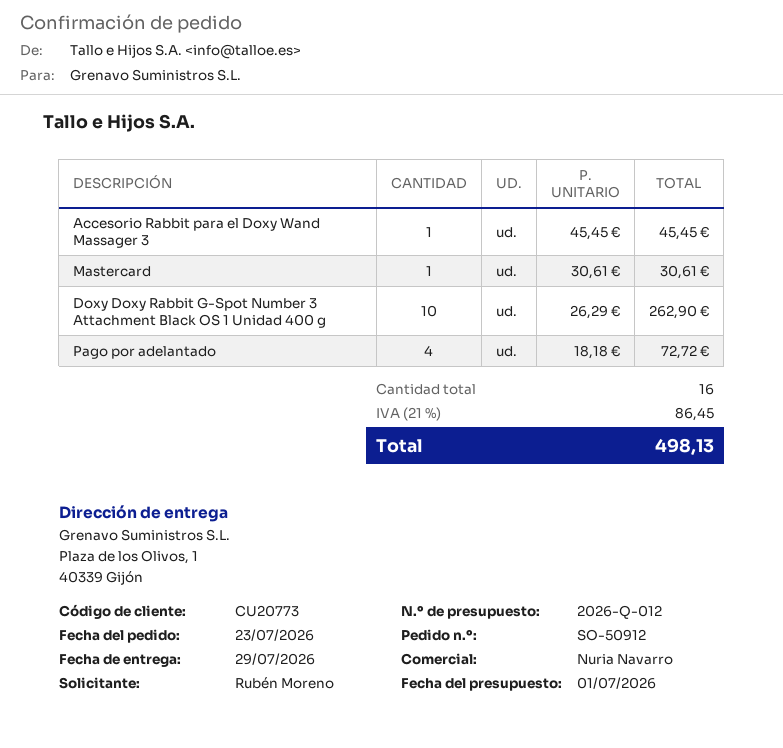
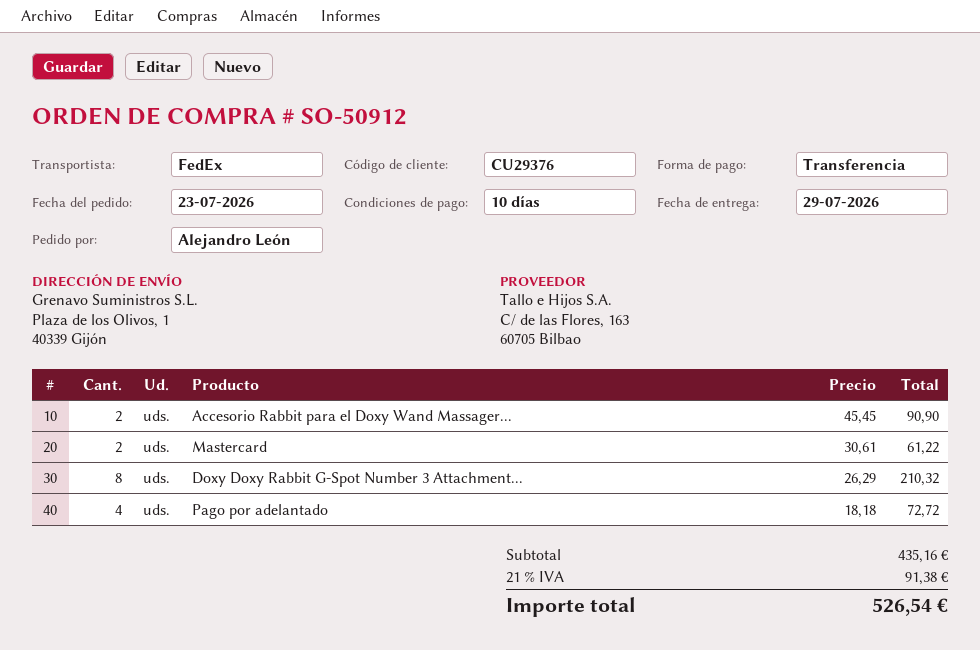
customer number: CU20773 -> CU29376
ordered by: Rubén Moreno -> Alejandro León
Accesorio Rabbit para el Doxy Wand Massager 3: 1 x 45.45 = 45.45 -> 2 x 45.45 = 90.90
Mastercard: 1 x 30.61 = 30.61 -> 2 x 30.61 = 61.22
Doxy Doxy Rabbit G-Spot Number 3 Attachment Black OS 1 Unidad 400 g: 10 x 26.29 = 262.90 -> 8 x 26.29 = 210.32
tax: 21% = 86.45 -> 21% = 91.38
total: 498.13 -> 526.54

